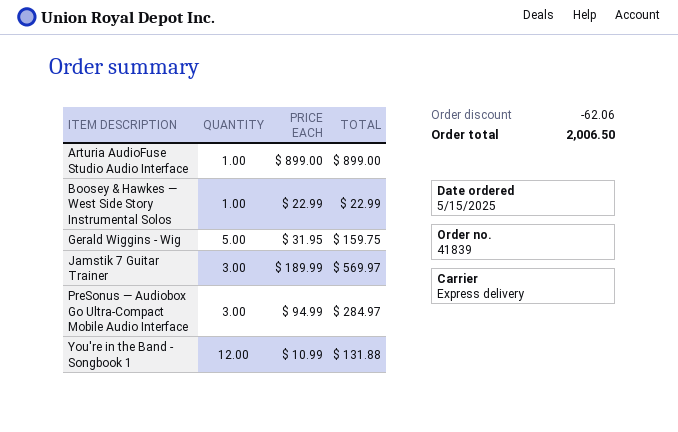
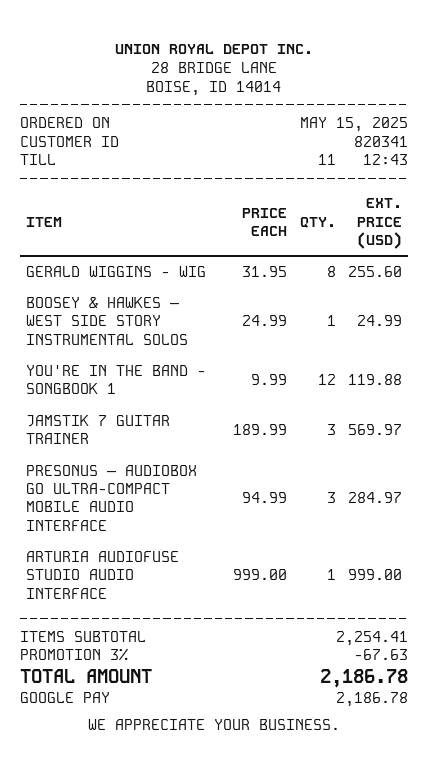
Arturia AudioFuse Studio Audio Interface: 1 x 899.00 = 899.00 -> 1 x 999.00 = 999.00
Boosey & Hawkes — West Side Story Instrumental Solos: 1 x 22.99 = 22.99 -> 1 x 24.99 = 24.99
Gerald Wiggins - Wig: 5 x 31.95 = 159.75 -> 8 x 31.95 = 255.60
You're in the Band - Songbook 1: 12 x 10.99 = 131.88 -> 12 x 9.99 = 119.88
discount: 62.06 -> 67.63
total: 2006.50 -> 2186.78

